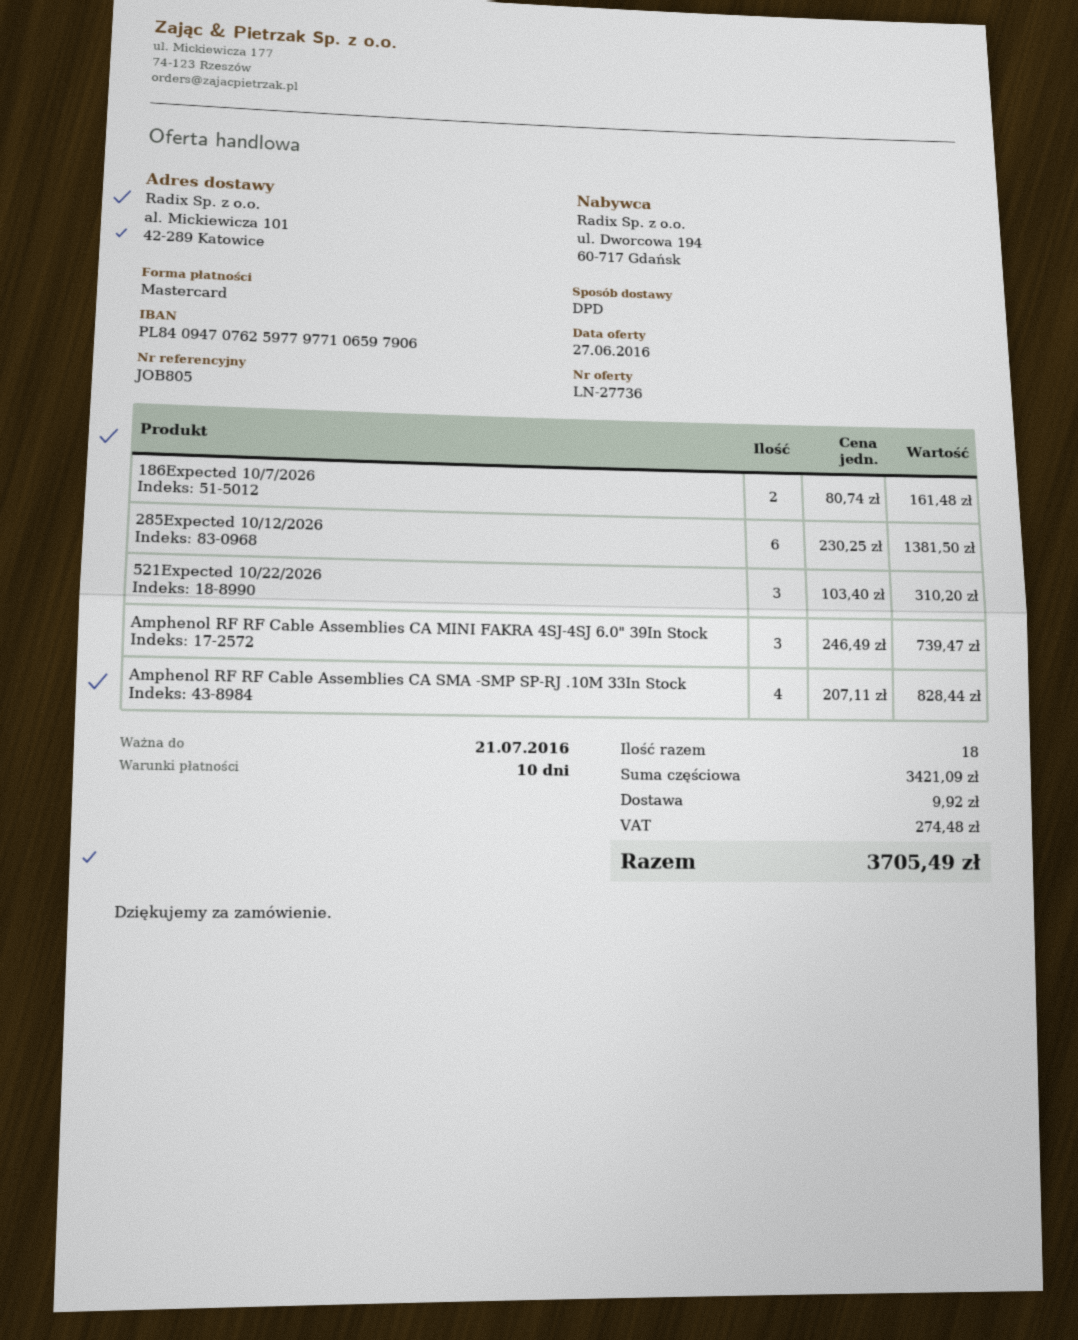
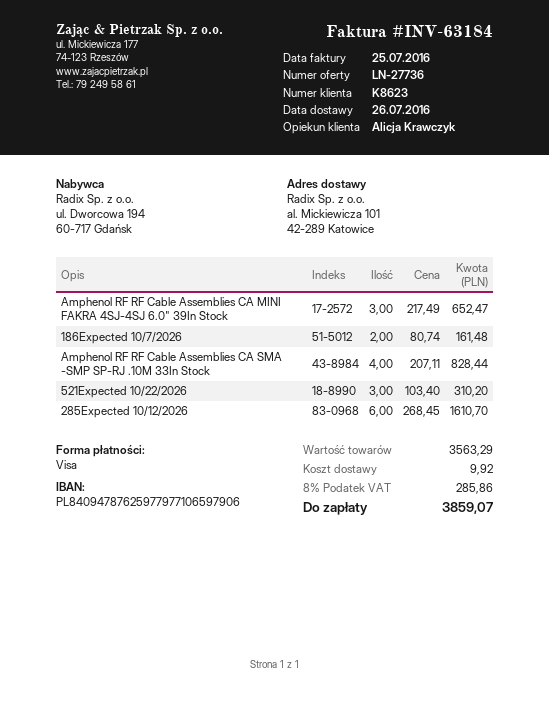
payment method: Mastercard -> Visa
bank account: PL84094707625977977106597906 -> PL84094787625977977106597906
285Expected 10/12/2026: 6 x 230.25 = 1381.50 -> 6 x 268.45 = 1610.70
Amphenol RF RF Cable Assemblies CA MINI FAKRA 4SJ-4SJ 6.0" 39In Stock: 3 x 246.49 = 739.47 -> 3 x 217.49 = 652.47
subtotal: 3421.09 -> 3563.29
tax: 274.48 -> 285.86
total: 3705.49 -> 3859.07

